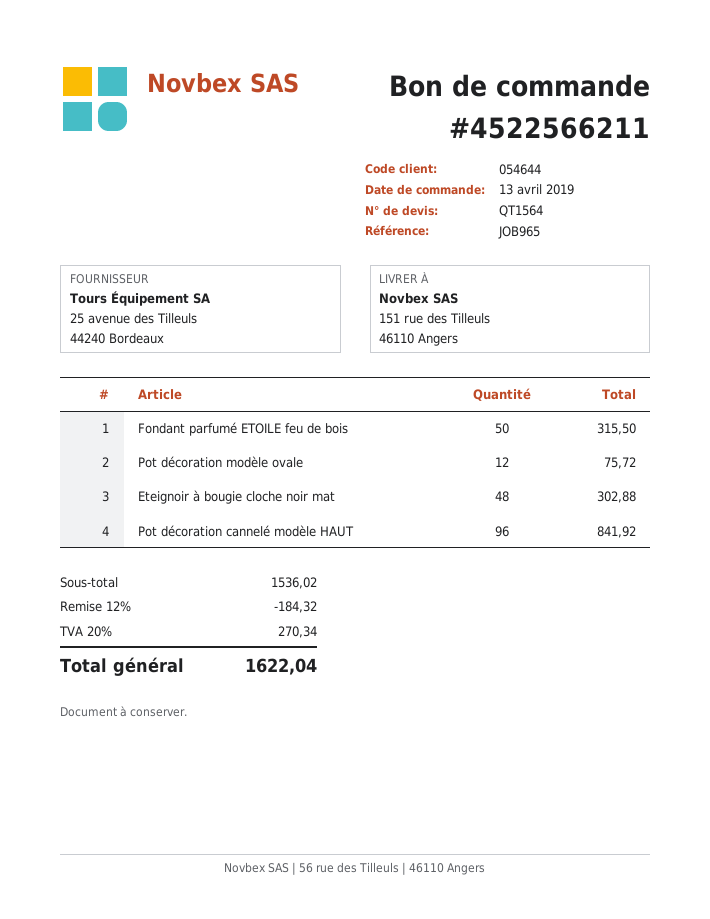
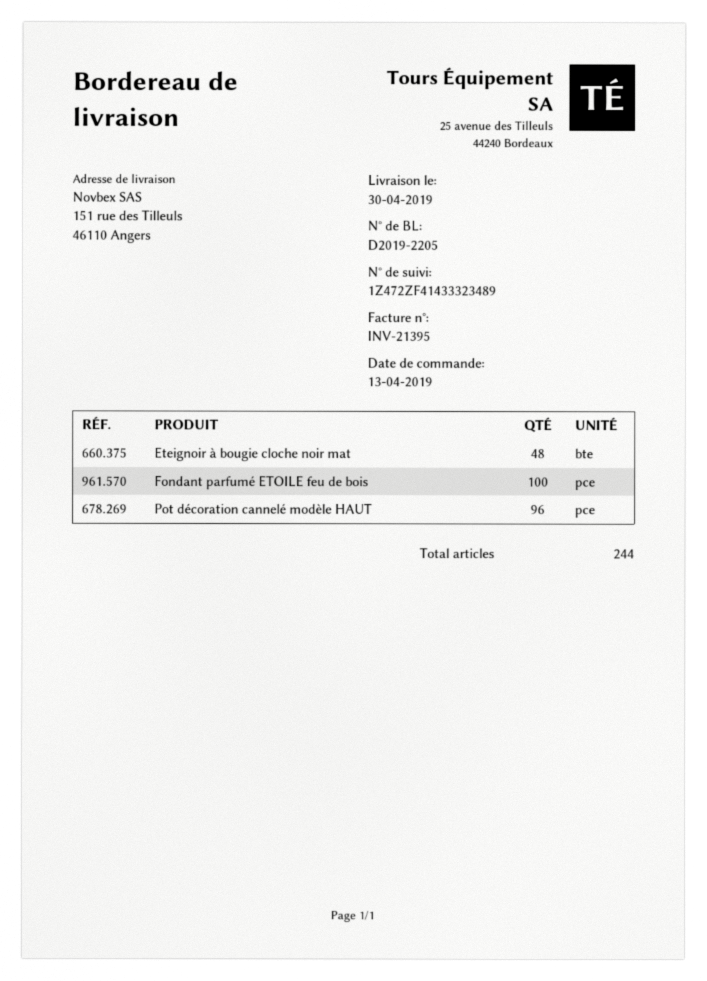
Fondant parfumé ETOILE feu de bois: 50 -> 100
Pot décoration modèle ovale: 12 -> none

